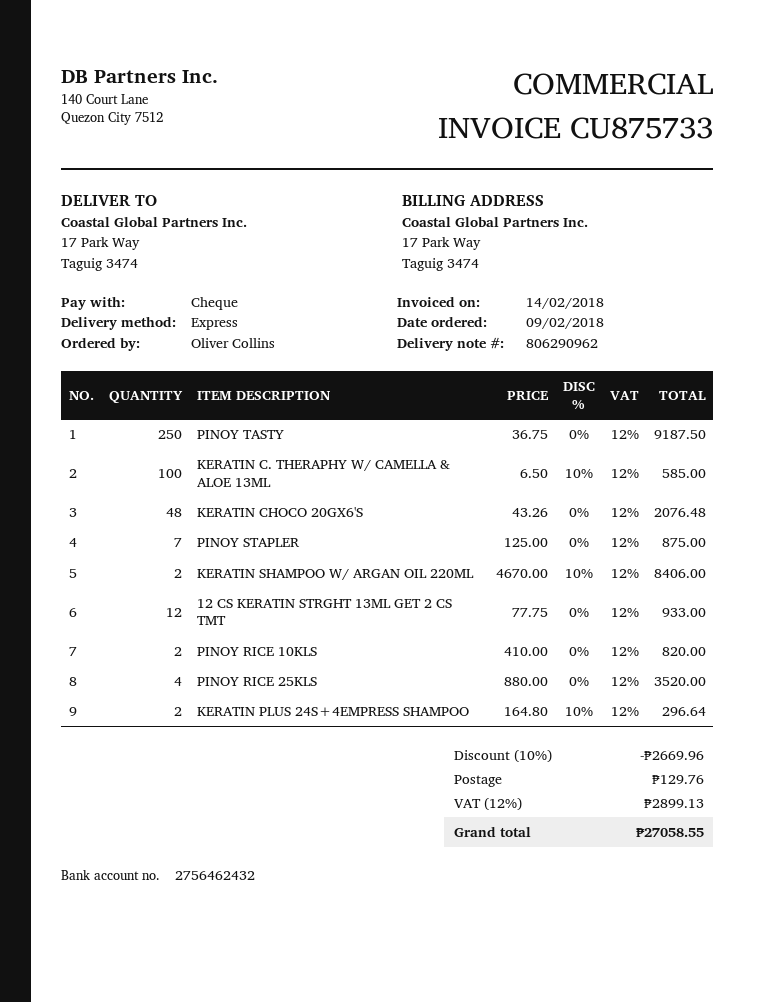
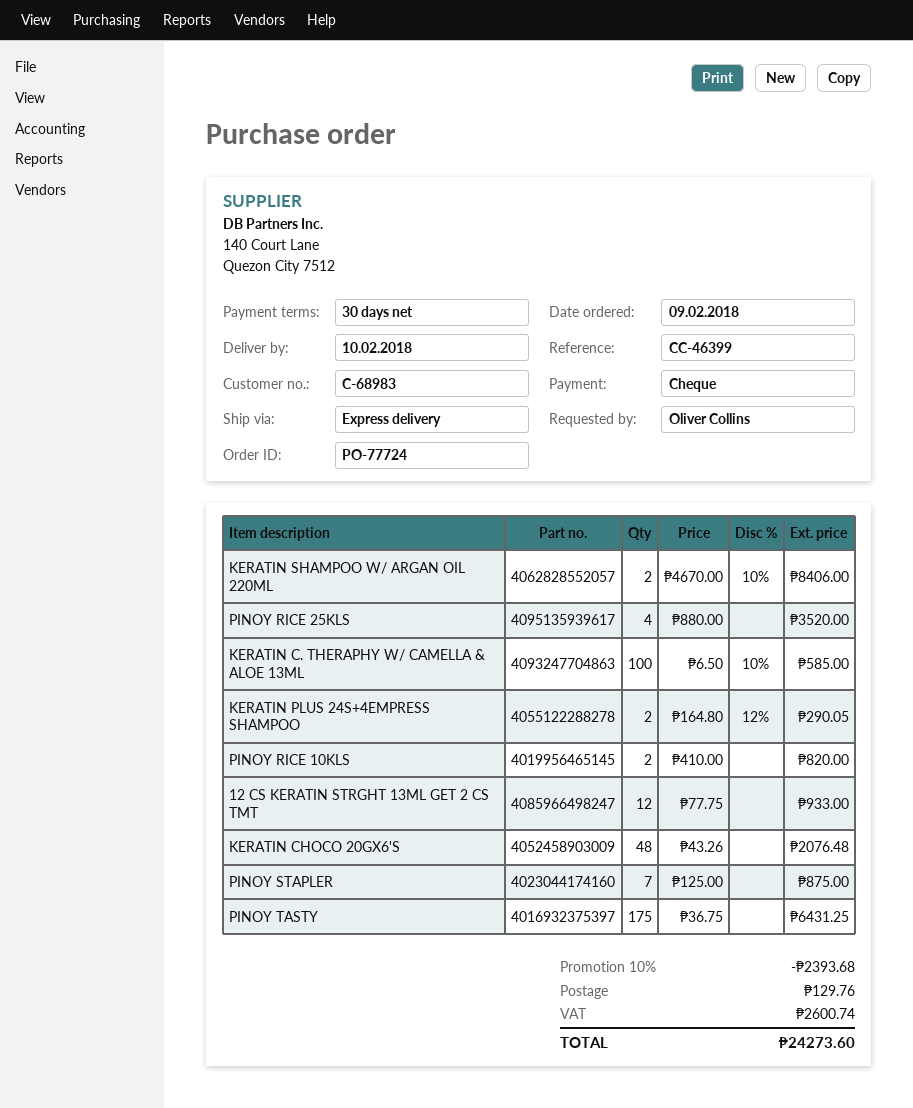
PINOY TASTY: 250 x 36.75 = 9187.50 -> 175 x 36.75 = 6431.25
KERATIN PLUS 24S+4EMPRESS SHAMPOO: 2 x 164.80 - 10% = 296.64 -> 2 x 164.80 - 12% = 290.05
discount: 10% = 2669.96 -> 10% = 2393.68
tax: 2899.13 -> 2600.74
total: 27058.55 -> 24273.60

